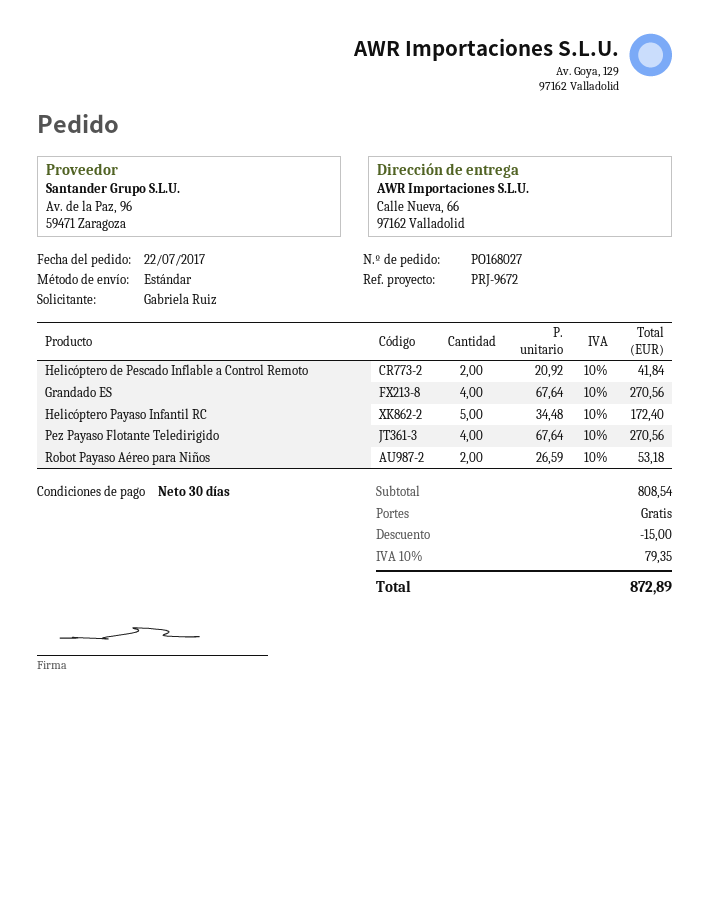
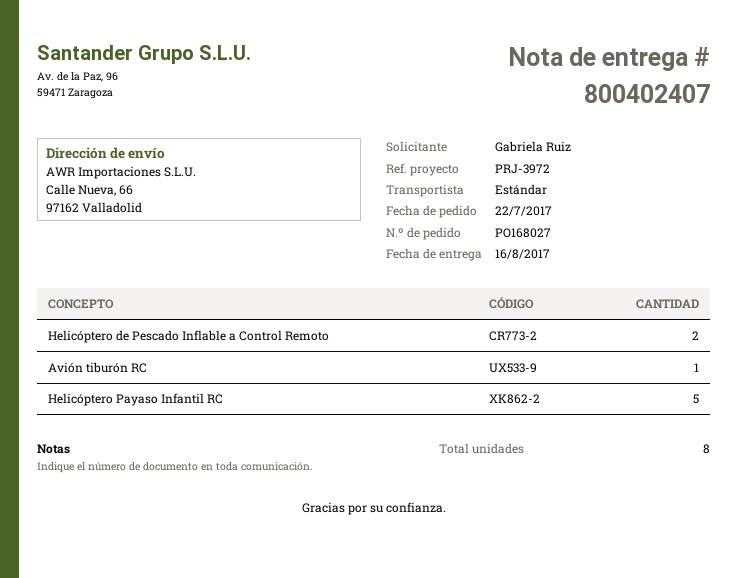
reference: PRJ-9672 -> PRJ-3972
Grandado ES: 4 -> none
Pez Payaso Flotante Teledirigido: 4 -> none
Robot Payaso Aéreo para Niños: 2 -> none
Avión tiburón RC: none -> 1

